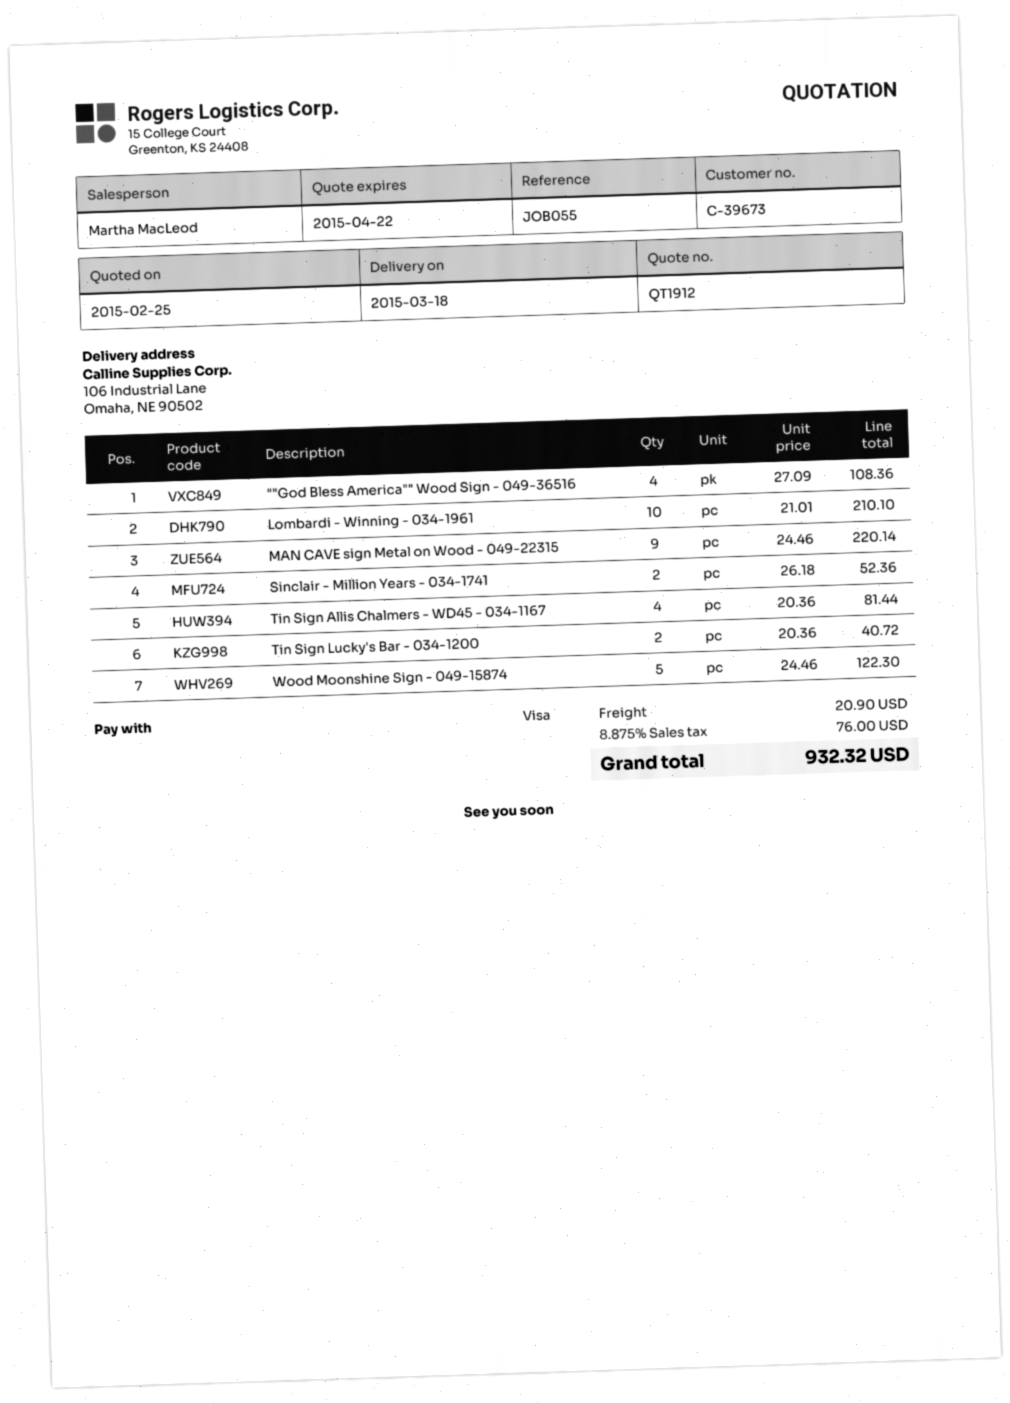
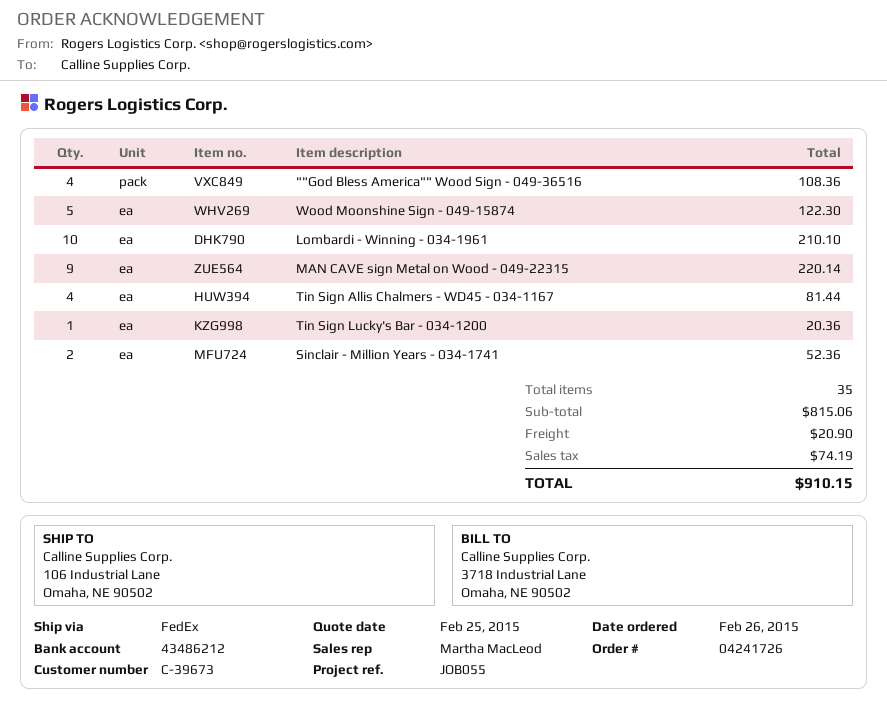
Tin Sign Lucky's Bar - 034-1200: 2 for 40.72 -> 1 for 20.36
tax: 76.00 -> 74.19
total: 932.32 -> 910.15

